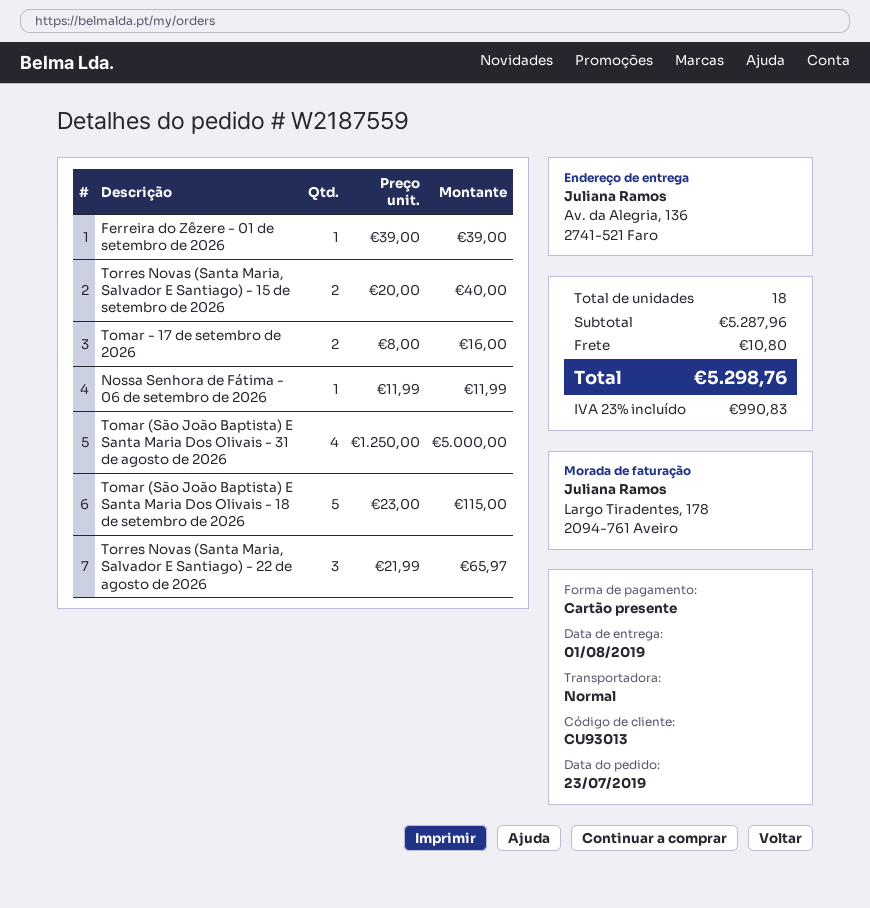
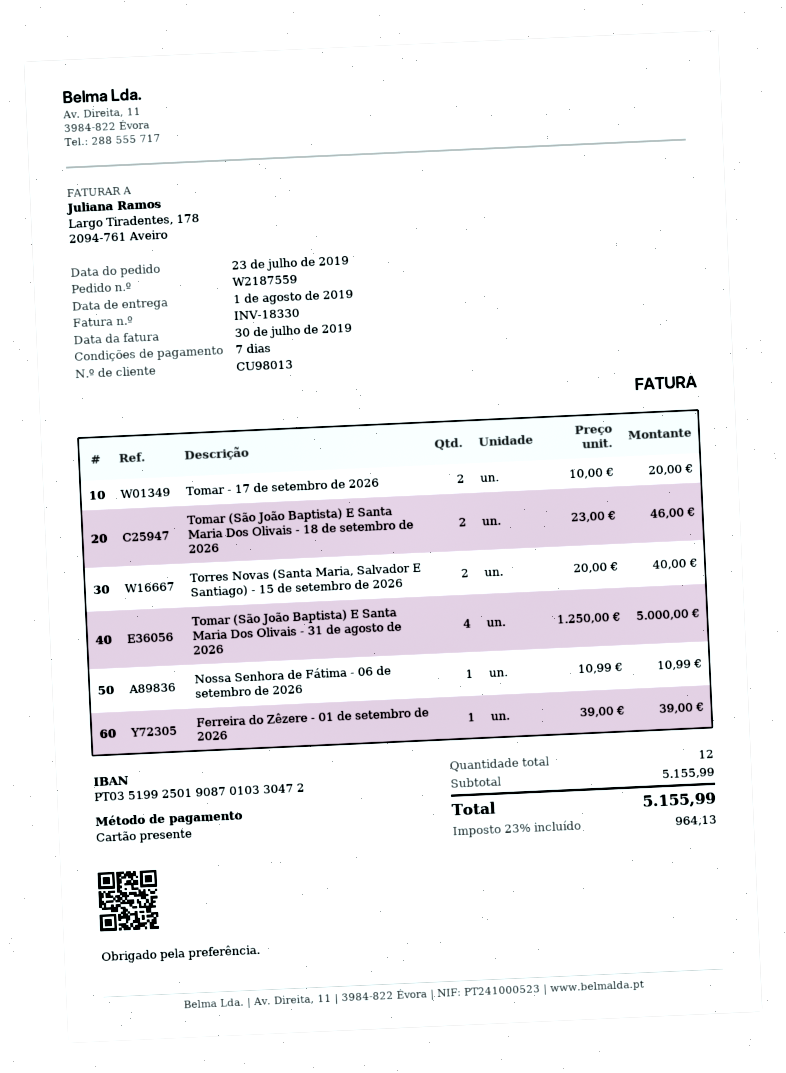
customer number: CU93013 -> CU98013
Tomar - 17 de setembro de 2026: 2 x 8.00 = 16.00 -> 2 x 10.00 = 20.00
Nossa Senhora de Fátima - 06 de setembro de 2026: 1 x 11.99 = 11.99 -> 1 x 10.99 = 10.99
Tomar (São João Baptista) E Santa Maria Dos Olivais - 18 de setembro de 2026: 5 x 23.00 = 115.00 -> 2 x 23.00 = 46.00
Torres Novas (Santa Maria, Salvador E Santiago) - 22 de agosto de 2026: 3 x 21.99 = 65.97 -> none
total quantity: 18 -> 12
subtotal: 5287.96 -> 5155.99
shipping: 10.80 -> none
tax: 23% = 990.83 -> 23% = 964.13
total: 5298.76 -> 5155.99

